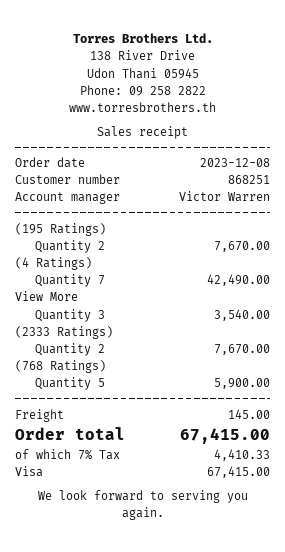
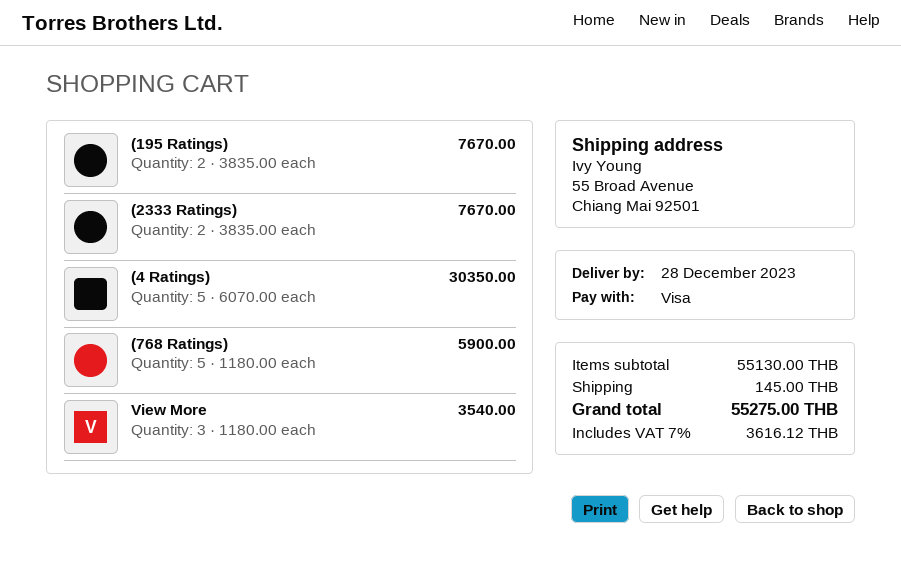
(4 Ratings): 7 for 42490.00 -> 5 for 30350.00
tax: 7% = 4410.33 -> 7% = 3616.12
total: 67415.00 -> 55275.00

